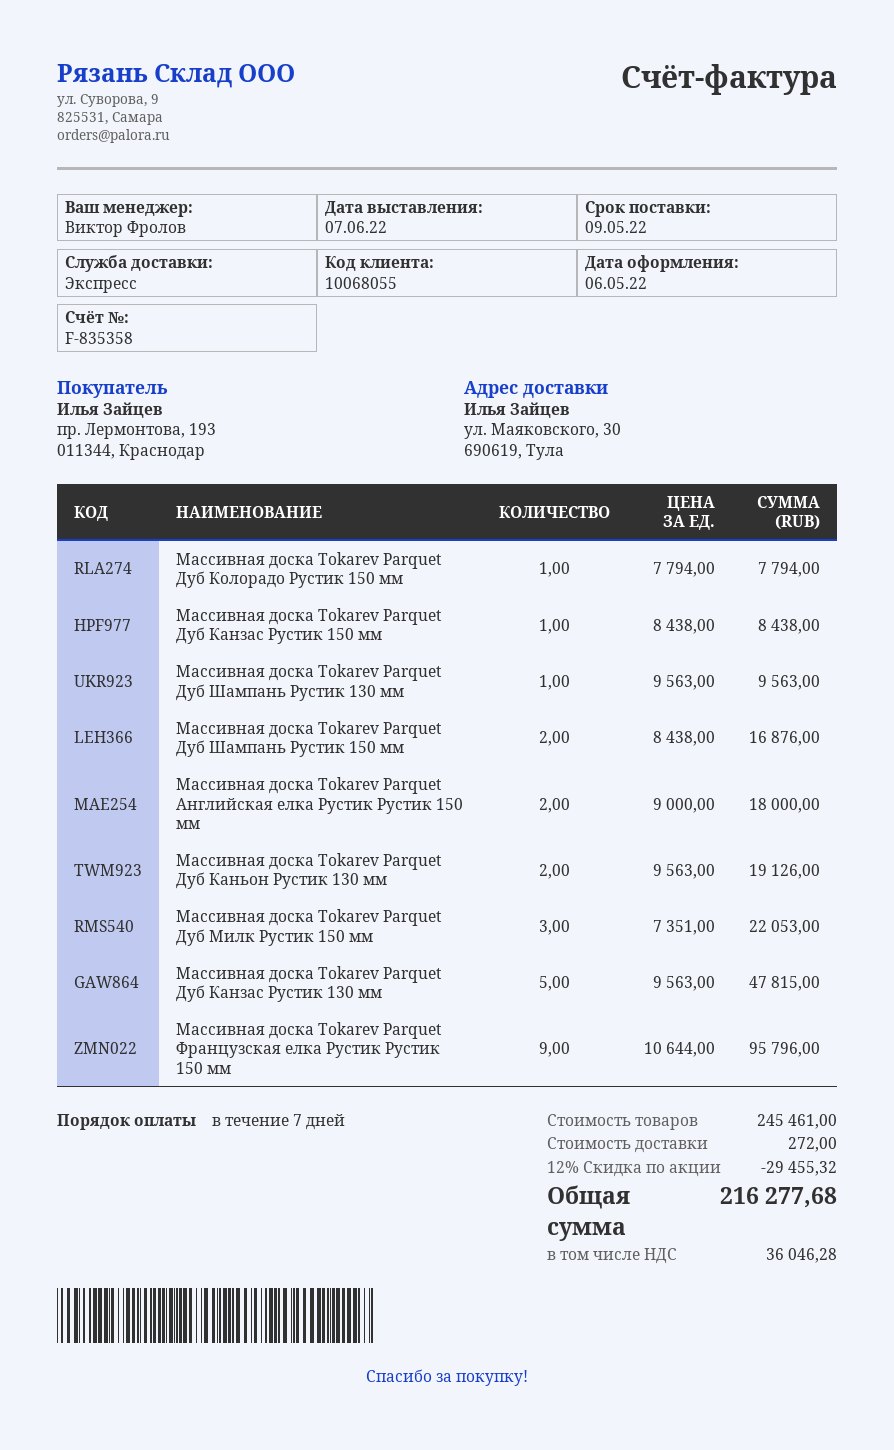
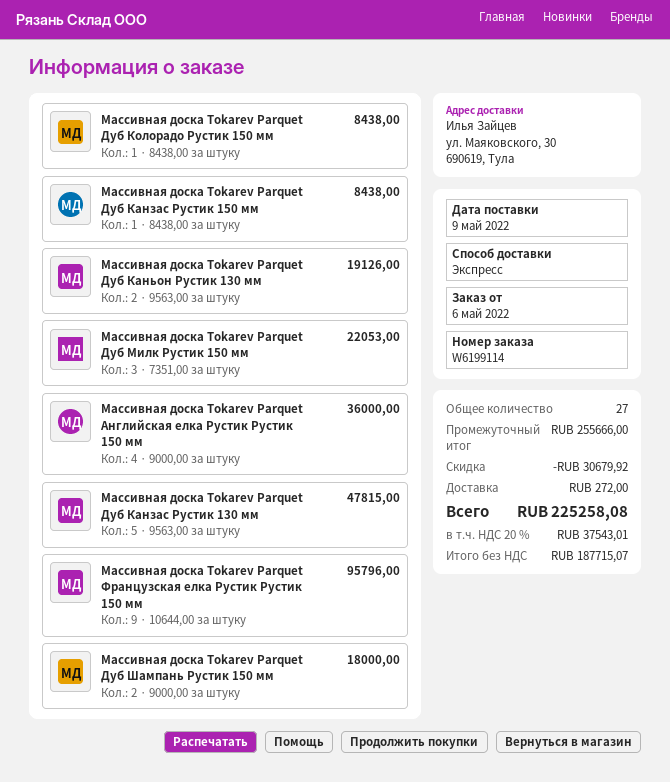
Массивная доска Tokarev Parquet Дуб Колорадо Рустик 150 мм: 1 x 7794.00 = 7794.00 -> 1 x 8438.00 = 8438.00
Массивная доска Tokarev Parquet Дуб Шампань Рустик 130 мм: 1 x 9563.00 = 9563.00 -> none
Массивная доска Tokarev Parquet Дуб Шампань Рустик 150 мм: 2 x 8438.00 = 16876.00 -> 2 x 9000.00 = 18000.00
Массивная доска Tokarev Parquet Английская елка Рустик Рустик 150 мм: 2 x 9000.00 = 18000.00 -> 4 x 9000.00 = 36000.00
subtotal: 245461.00 -> 255666.00
discount: 29455.32 -> 30679.92
tax: 36046.28 -> 37543.01
total: 216277.68 -> 225258.08

